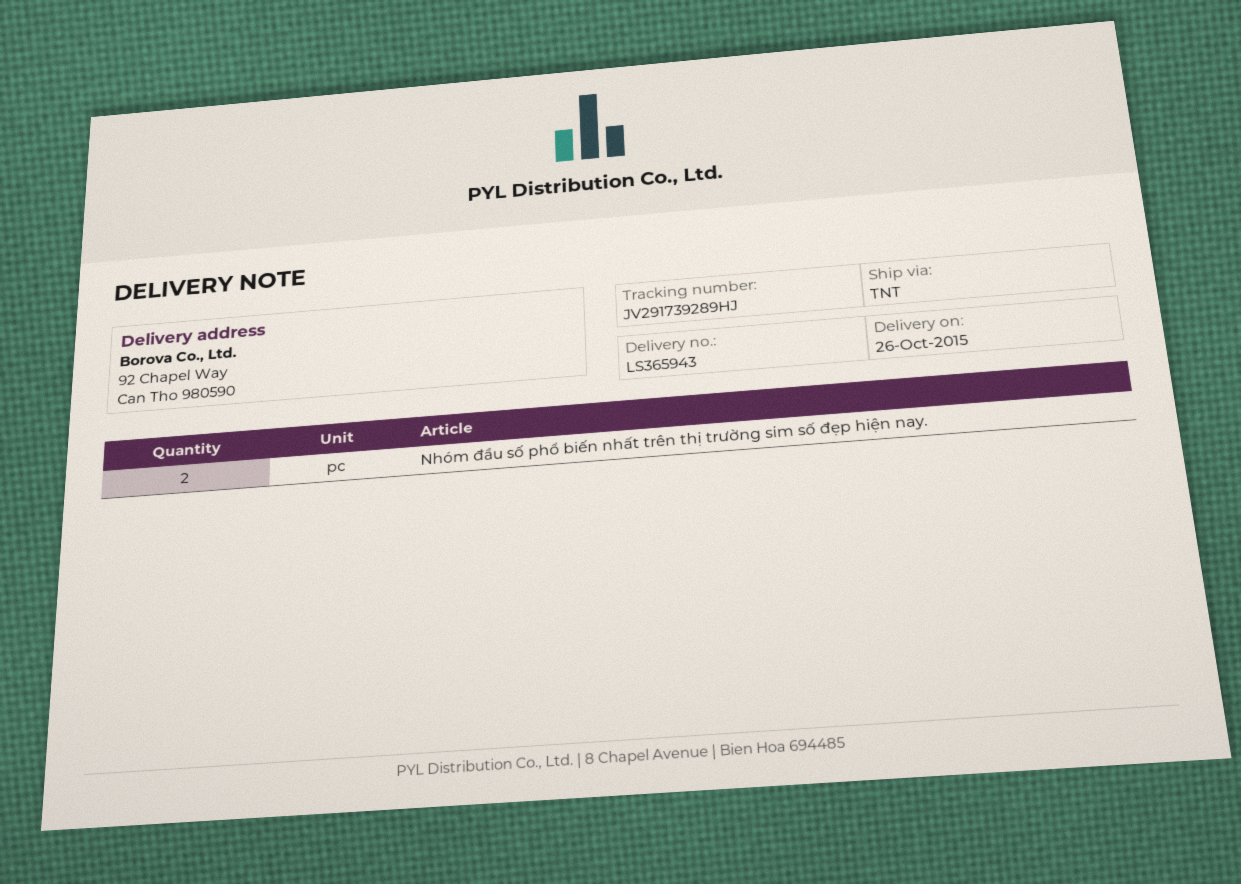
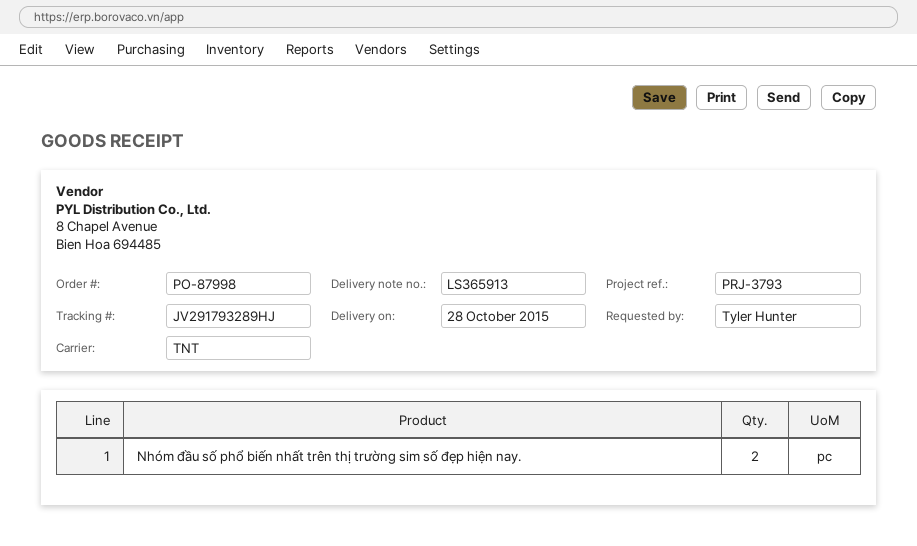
delivery note number: LS365943 -> LS365913
delivery date: 2015-10-26 -> 2015-10-28
tracking number: JV291739289HJ -> JV291793289HJ

